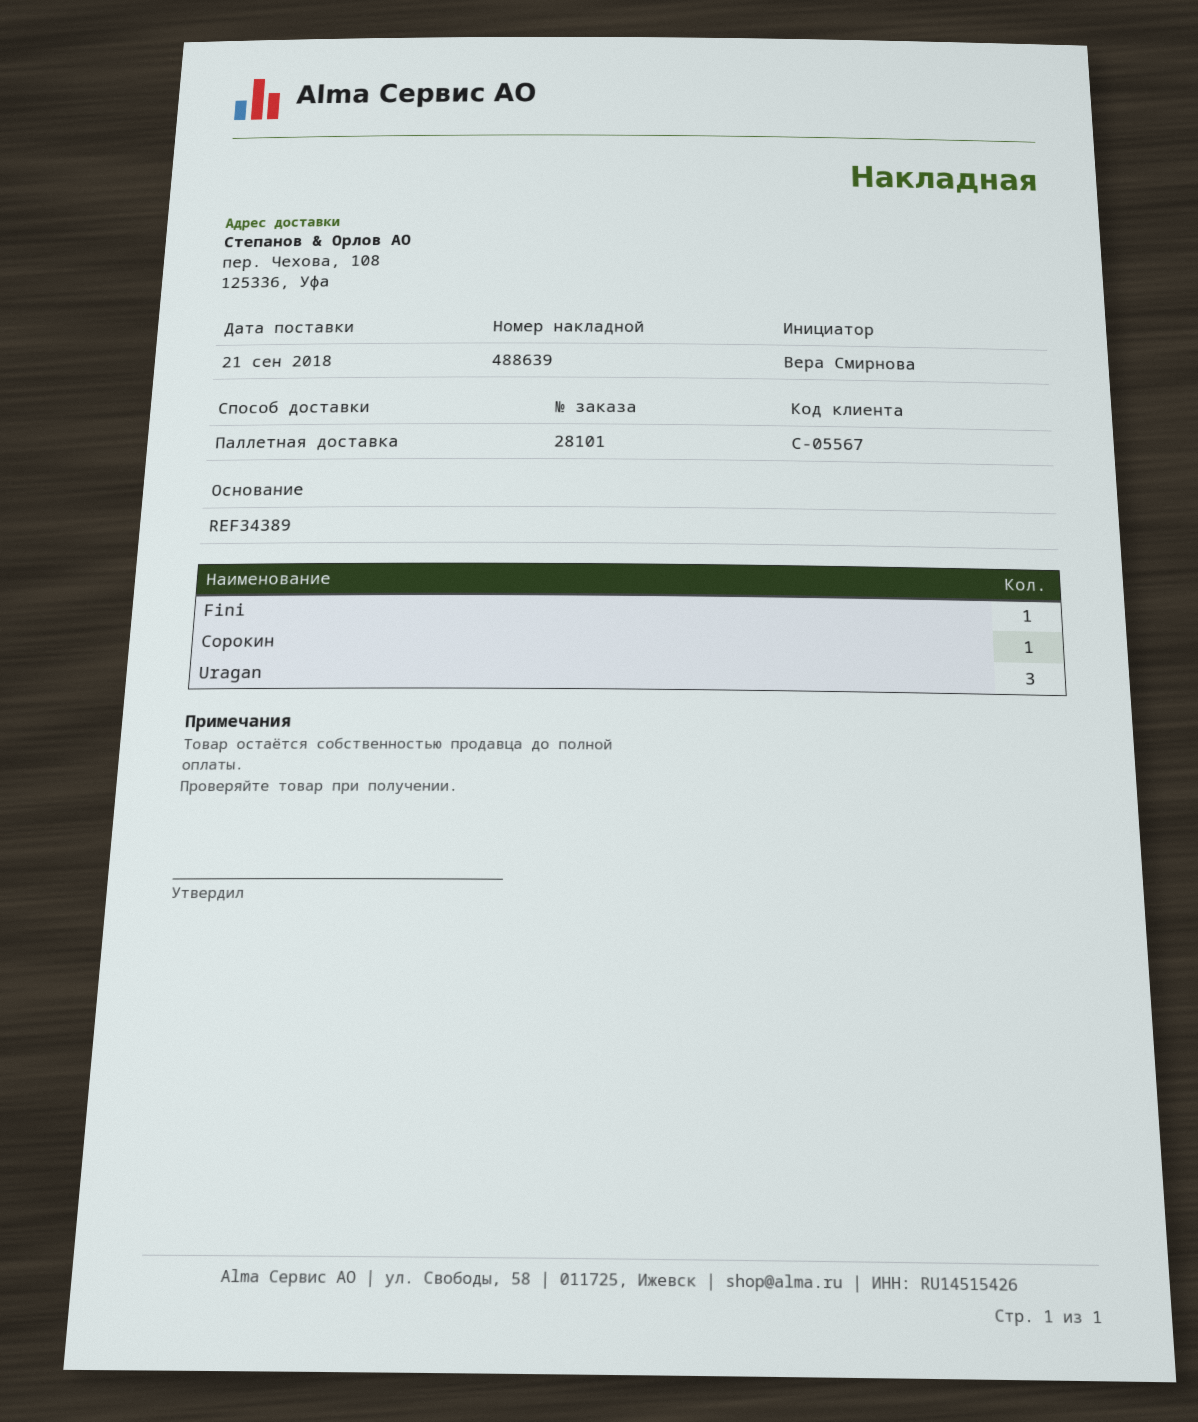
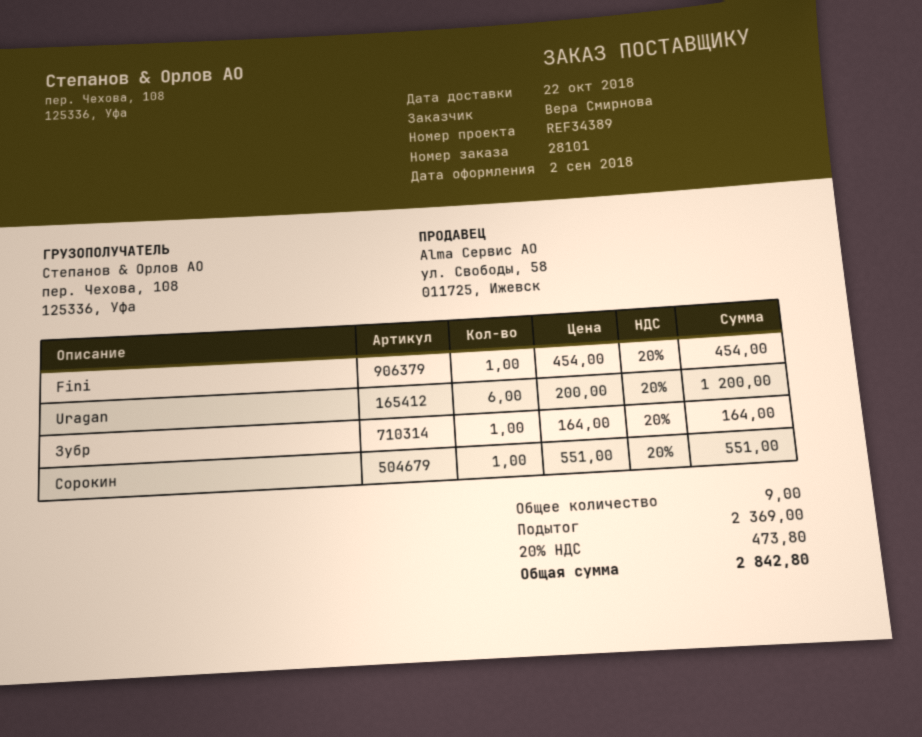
delivery date: 2018-09-21 -> 2018-10-22
Uragan: 3 -> 6
Зубр: none -> 1

